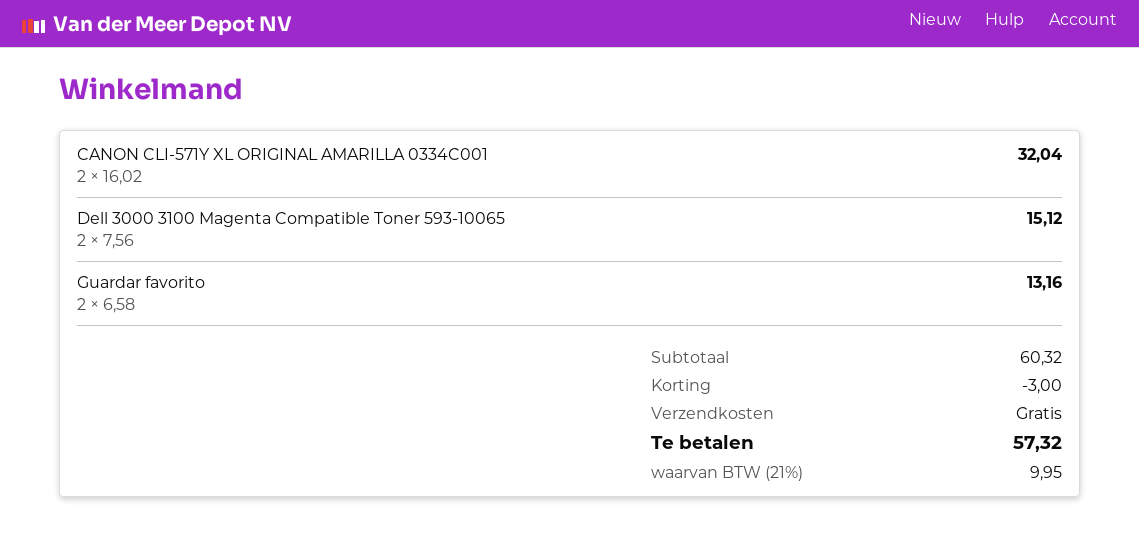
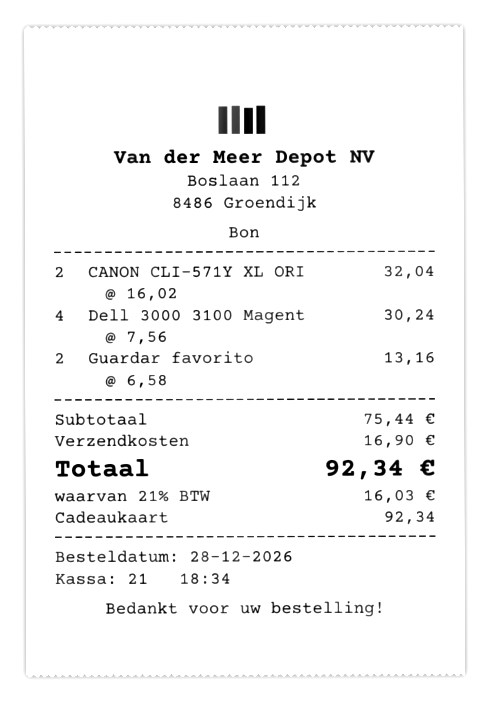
Dell 3000 3100 Magenta Compatible Toner 593-10065: 2 x 7.56 = 15.12 -> 4 x 7.56 = 30.24
subtotal: 60.32 -> 75.44
discount: 3.00 -> none
shipping: 0.00 -> 16.90
tax: 21% = 9.95 -> 21% = 16.03
total: 57.32 -> 92.34

